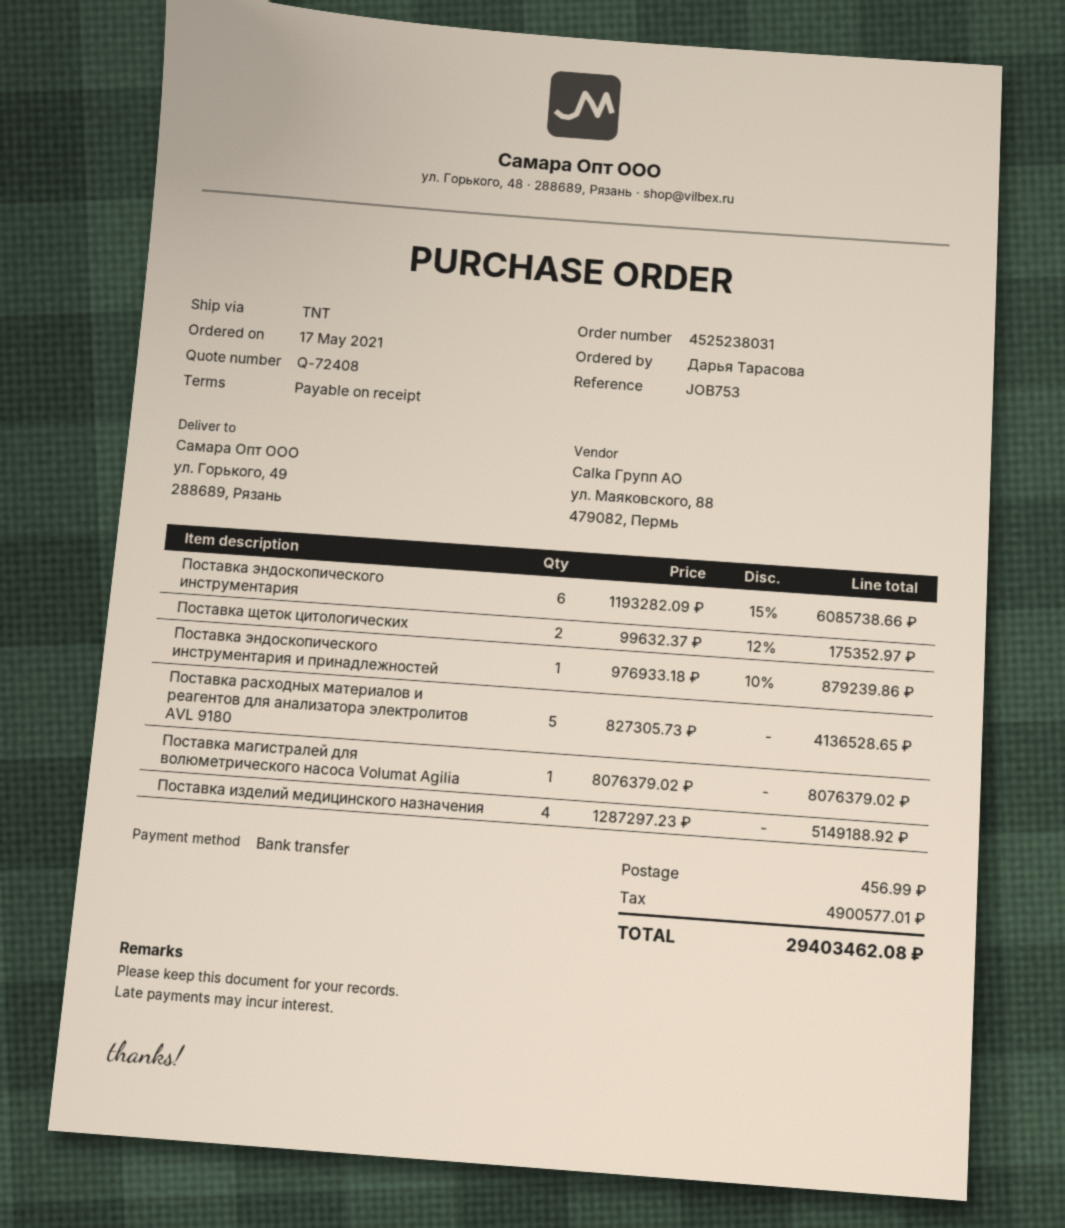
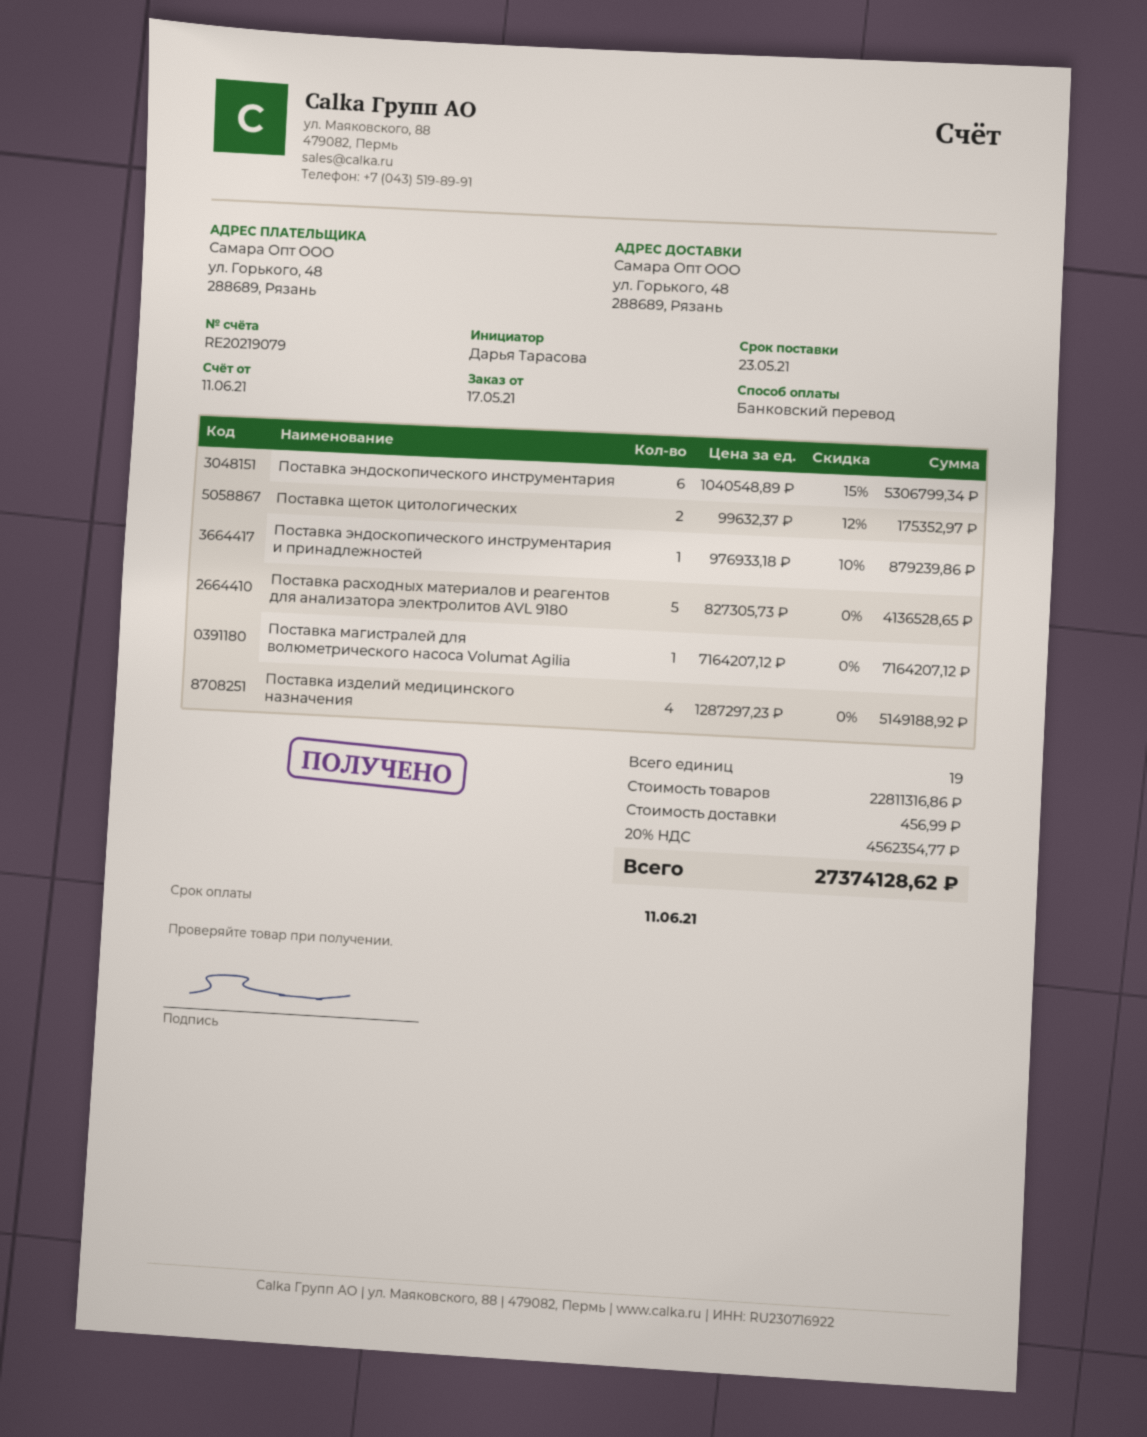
ship to: ул. Горького, 49, 288689, Рязань -> ул. Горького, 48, 288689, Рязань
Поставка эндоскопического инструментария: 6 x 1193282.09 - 15% = 6085738.66 -> 6 x 1040548.89 - 15% = 5306799.34
Поставка магистралей для волюметрического насоса Volumat Agilia: 1 x 8076379.02 = 8076379.02 -> 1 x 7164207.12 = 7164207.12
tax: 4900577.01 -> 4562354.77
total: 29403462.08 -> 27374128.62

